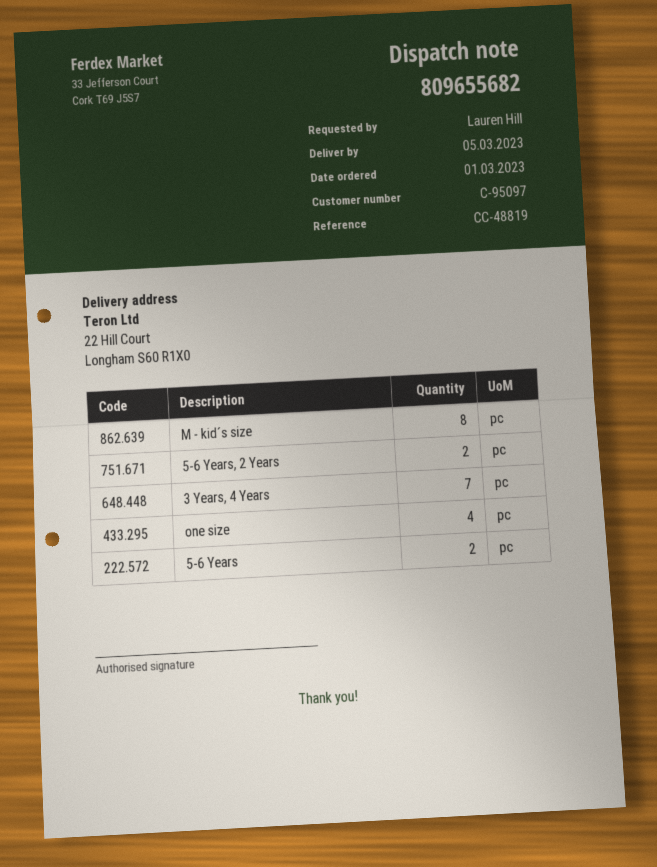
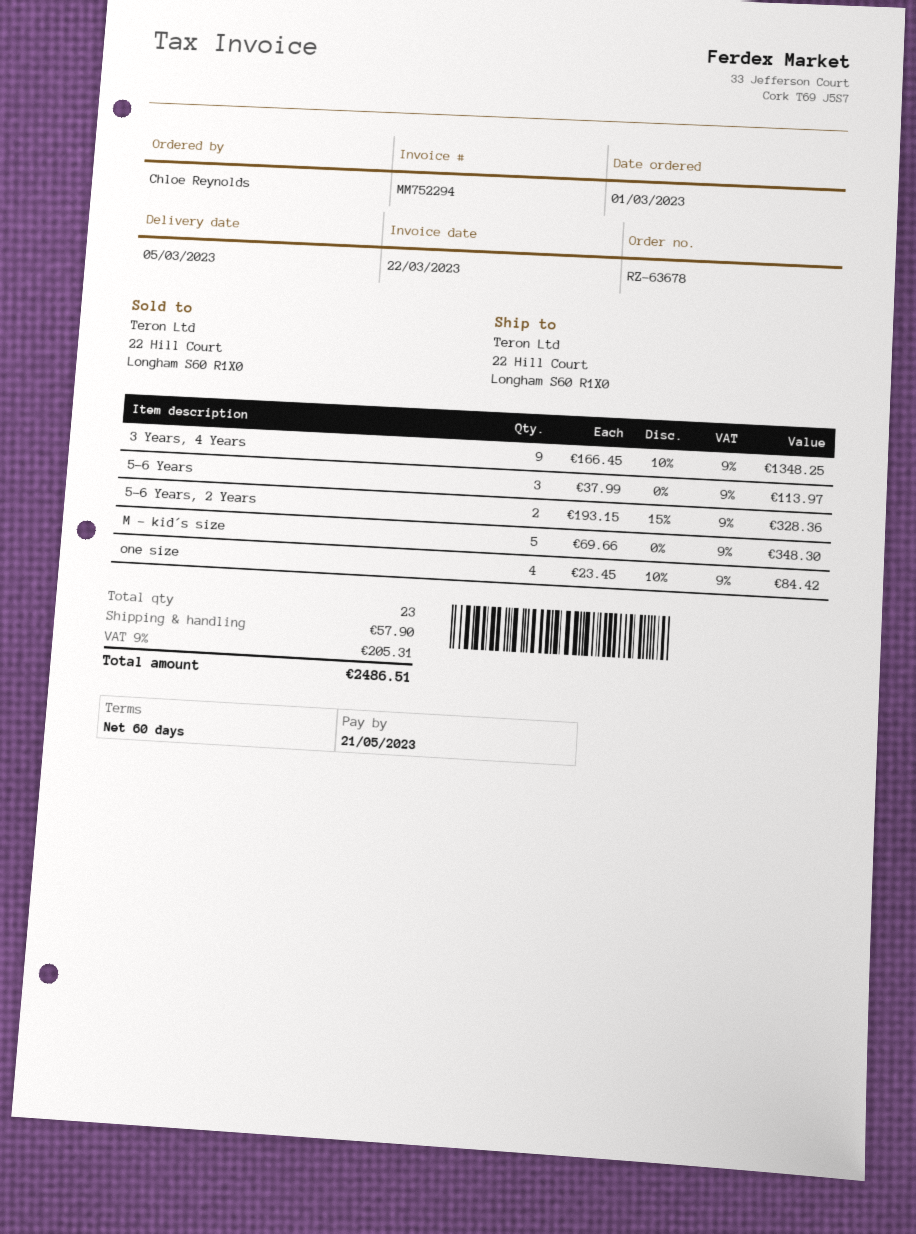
ordered by: Lauren Hill -> Chloe Reynolds
M - kid´s size: 8 -> 5
3 Years, 4 Years: 7 -> 9
5-6 Years: 2 -> 3

